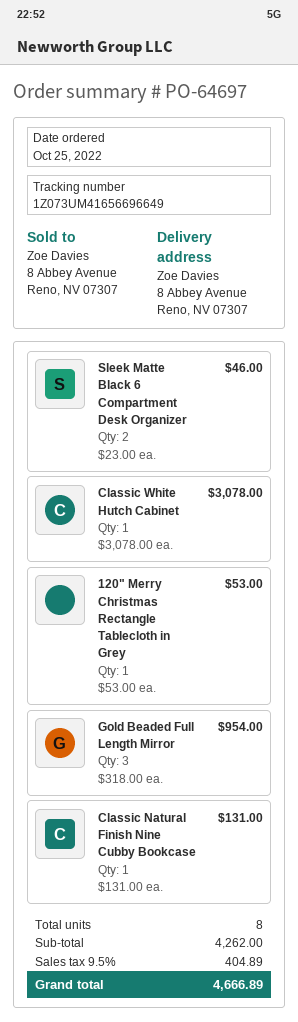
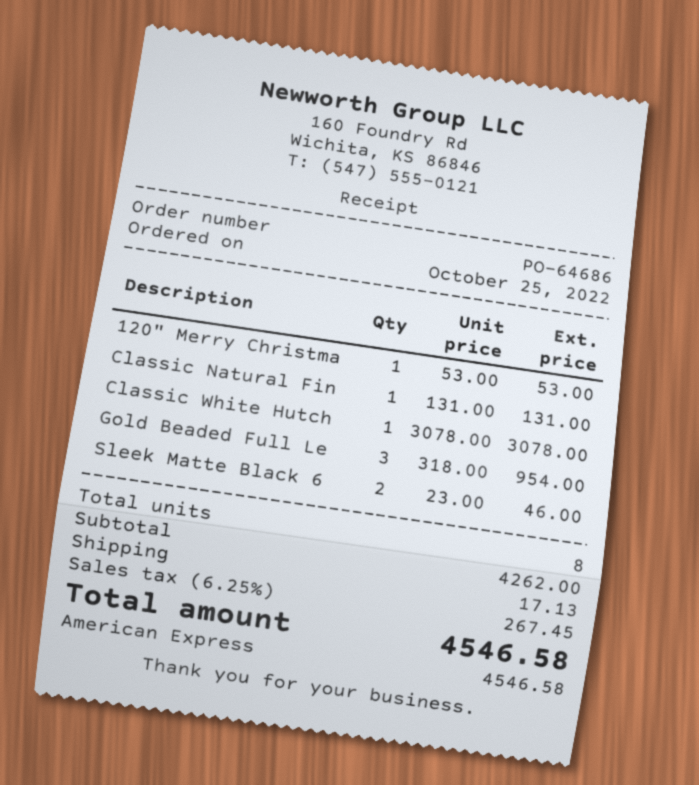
order number: PO-64697 -> PO-64686
shipping: none -> 17.13
tax: 9.5% = 404.89 -> 6.25% = 267.45
total: 4666.89 -> 4546.58

